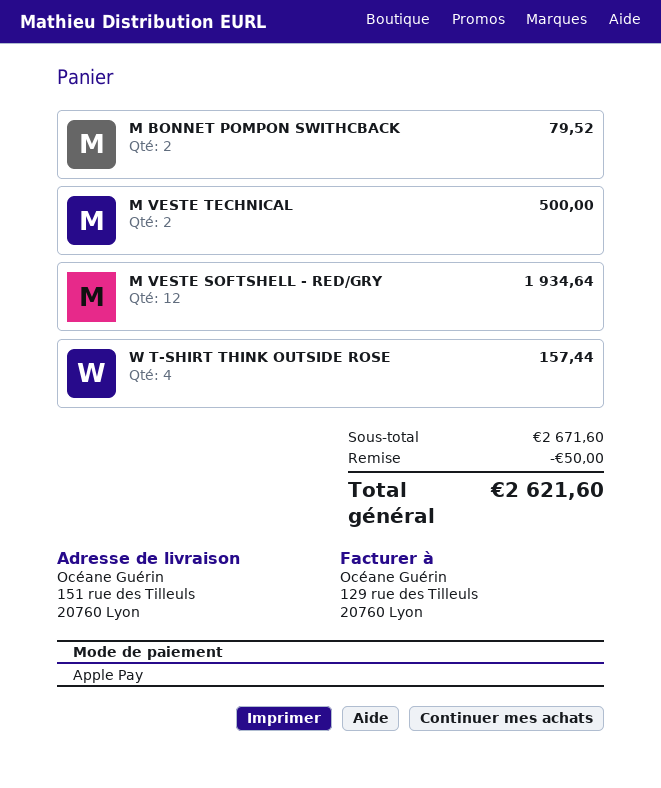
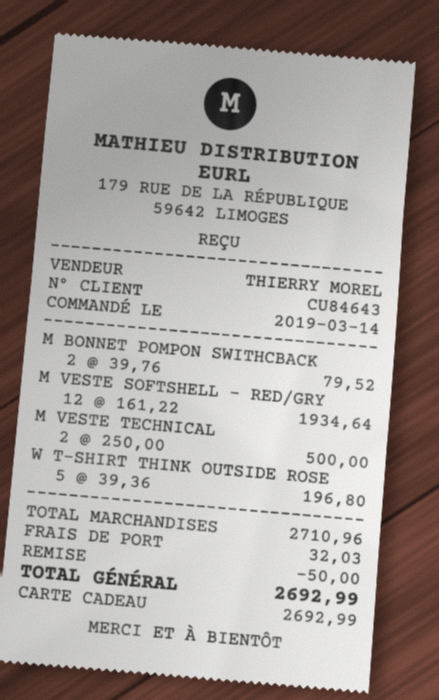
payment method: Apple Pay -> gift card
W T-SHIRT THINK OUTSIDE ROSE: 4 for 157.44 -> 5 for 196.80
subtotal: 2671.60 -> 2710.96
shipping: none -> 32.03
total: 2621.60 -> 2692.99

